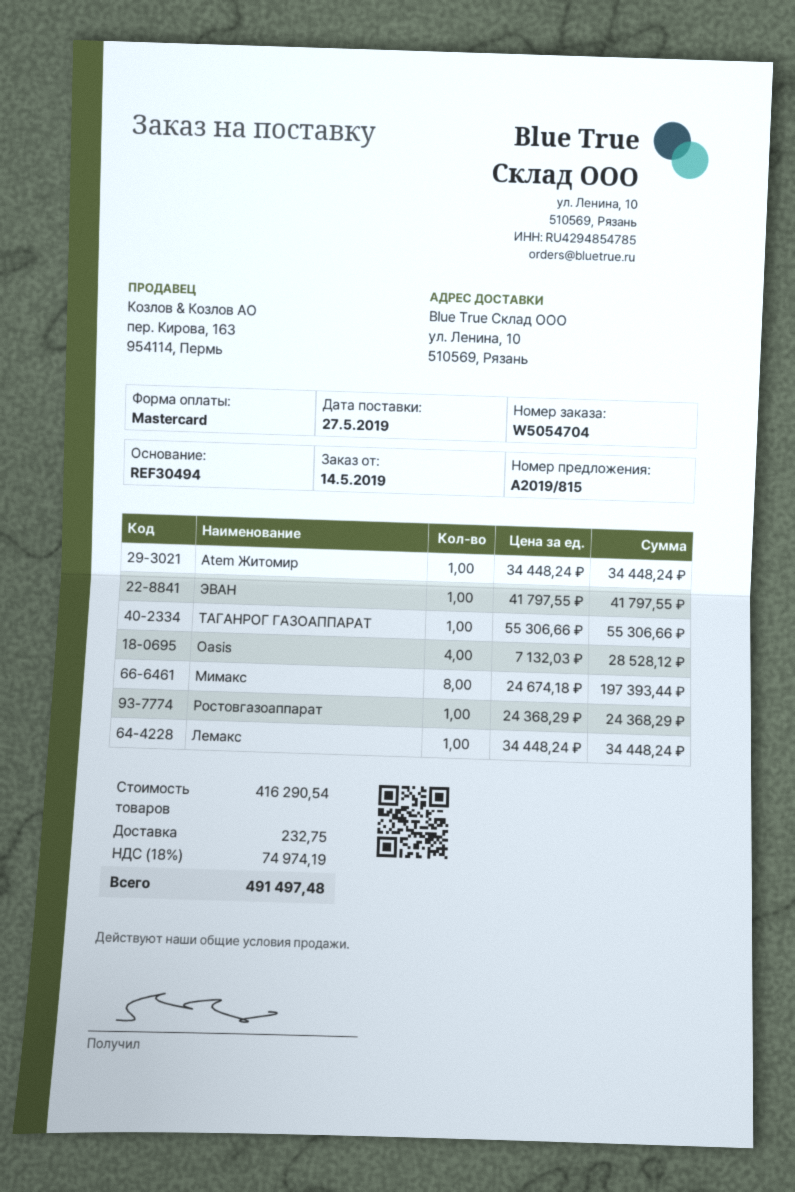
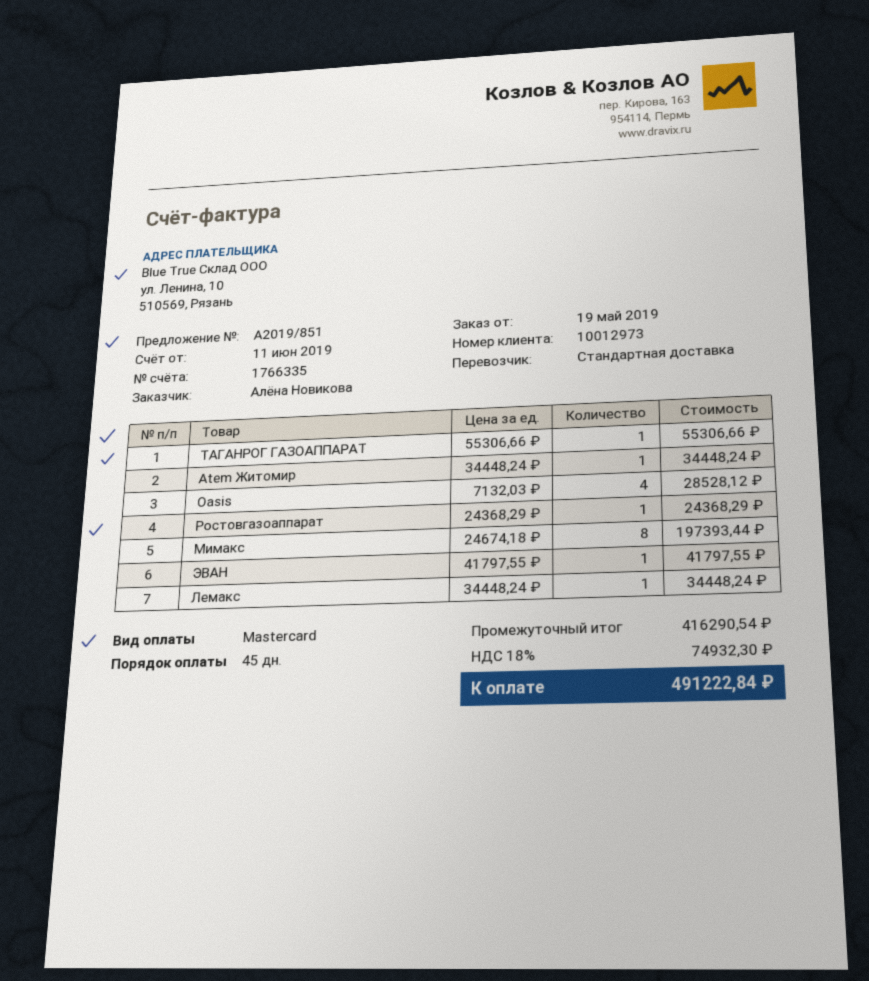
quote number: A2019/815 -> A2019/851
order date: 2019-05-14 -> 2019-05-19
shipping: 232.75 -> none
tax: 18% = 74974.19 -> 18% = 74932.30
total: 491497.48 -> 491222.84

